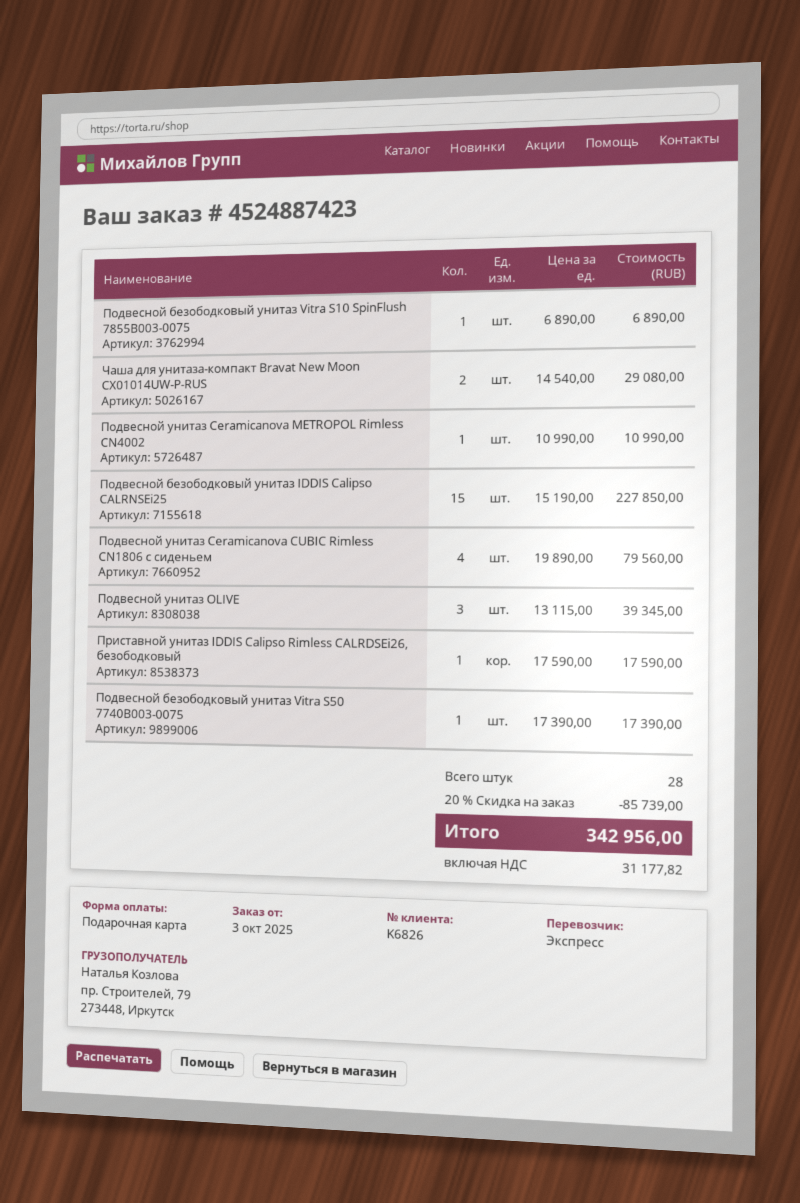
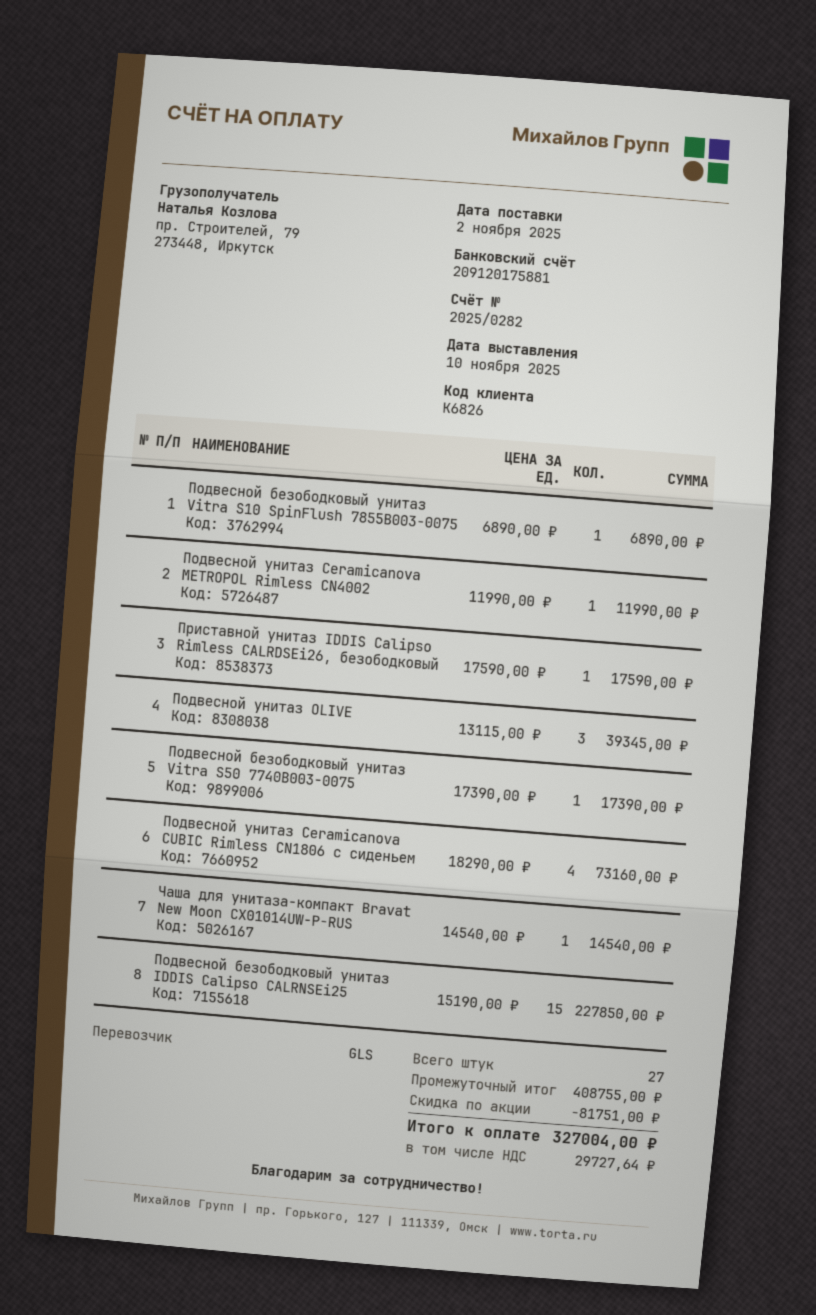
shipping method: express -> GLS
Чаша для унитаза-компакт Bravat New Moon CX01014UW-P-RUS: 2 x 14540.00 = 29080.00 -> 1 x 14540.00 = 14540.00
Подвесной унитаз Ceramicanova METROPOL Rimless CN4002: 1 x 10990.00 = 10990.00 -> 1 x 11990.00 = 11990.00
Подвесной унитаз Ceramicanova CUBIC Rimless CN1806 с сиденьем: 4 x 19890.00 = 79560.00 -> 4 x 18290.00 = 73160.00
total quantity: 28 -> 27
discount: 85739.00 -> 81751.00
tax: 31177.82 -> 29727.64
total: 342956.00 -> 327004.00

